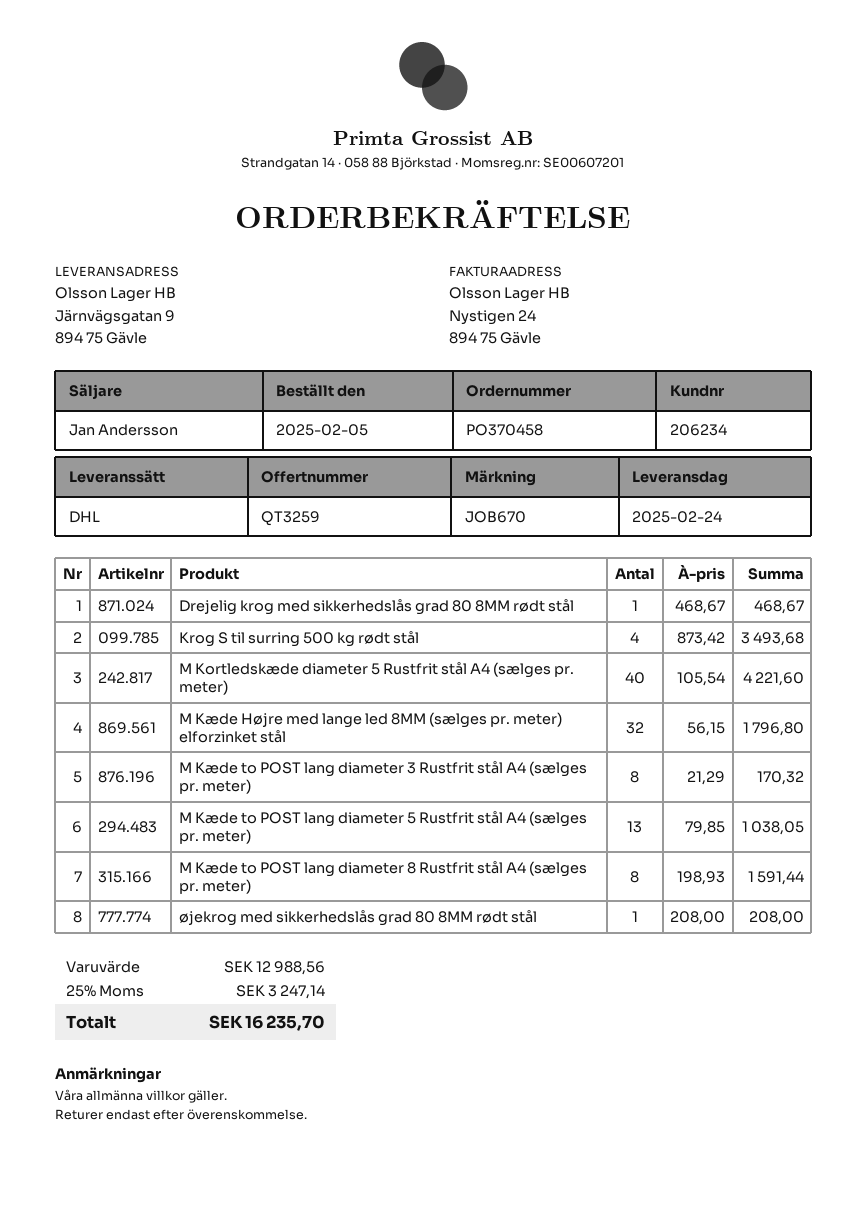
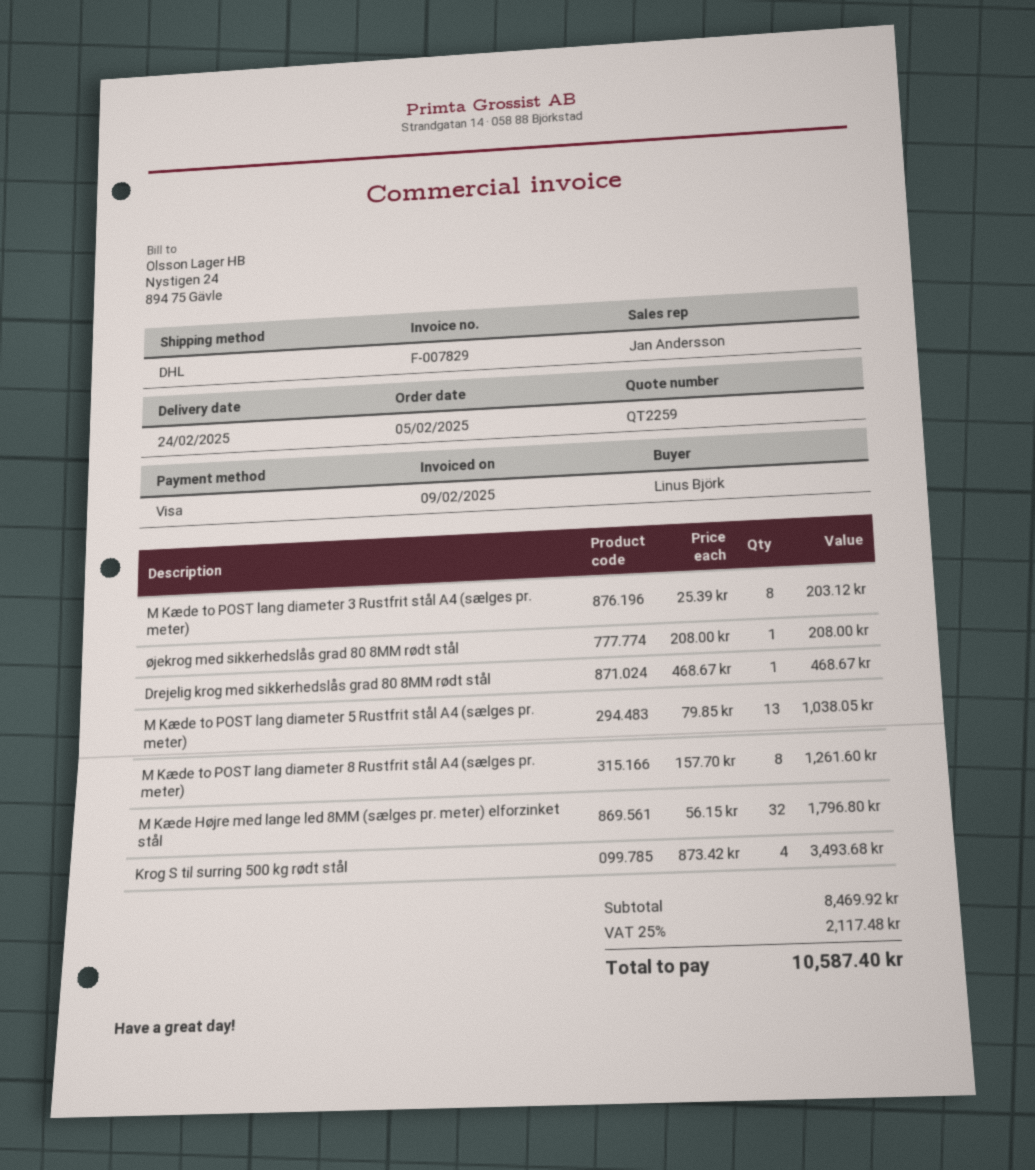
quote number: QT3259 -> QT2259
M Kortledskæde diameter 5 Rustfrit stål A4 (sælges pr. meter): 40 x 105.54 = 4221.60 -> none
M Kæde to POST lang diameter 3 Rustfrit stål A4 (sælges pr. meter): 8 x 21.29 = 170.32 -> 8 x 25.39 = 203.12
M Kæde to POST lang diameter 8 Rustfrit stål A4 (sælges pr. meter): 8 x 198.93 = 1591.44 -> 8 x 157.70 = 1261.60
subtotal: 12988.56 -> 8469.92
tax: 25% = 3247.14 -> 25% = 2117.48
total: 16235.70 -> 10587.40

